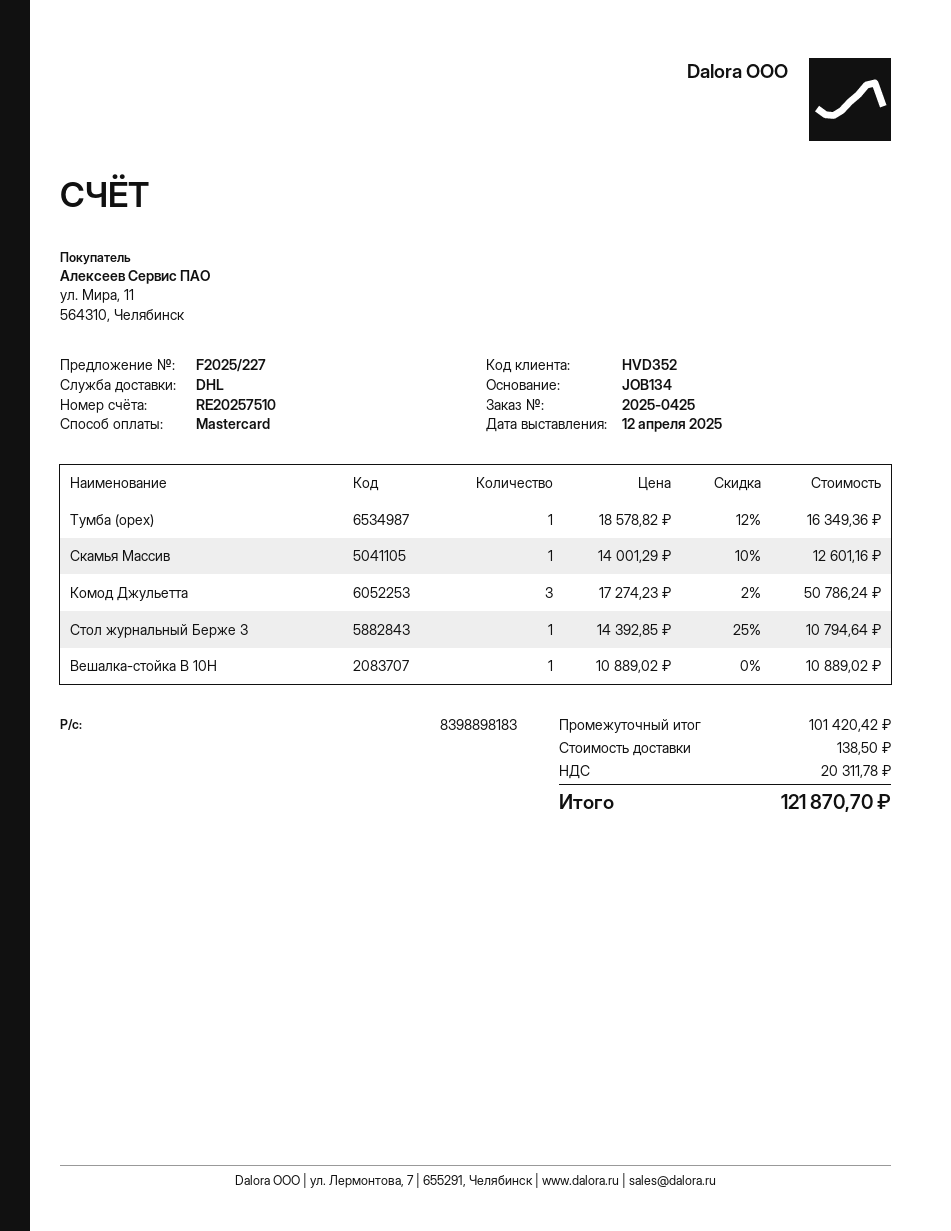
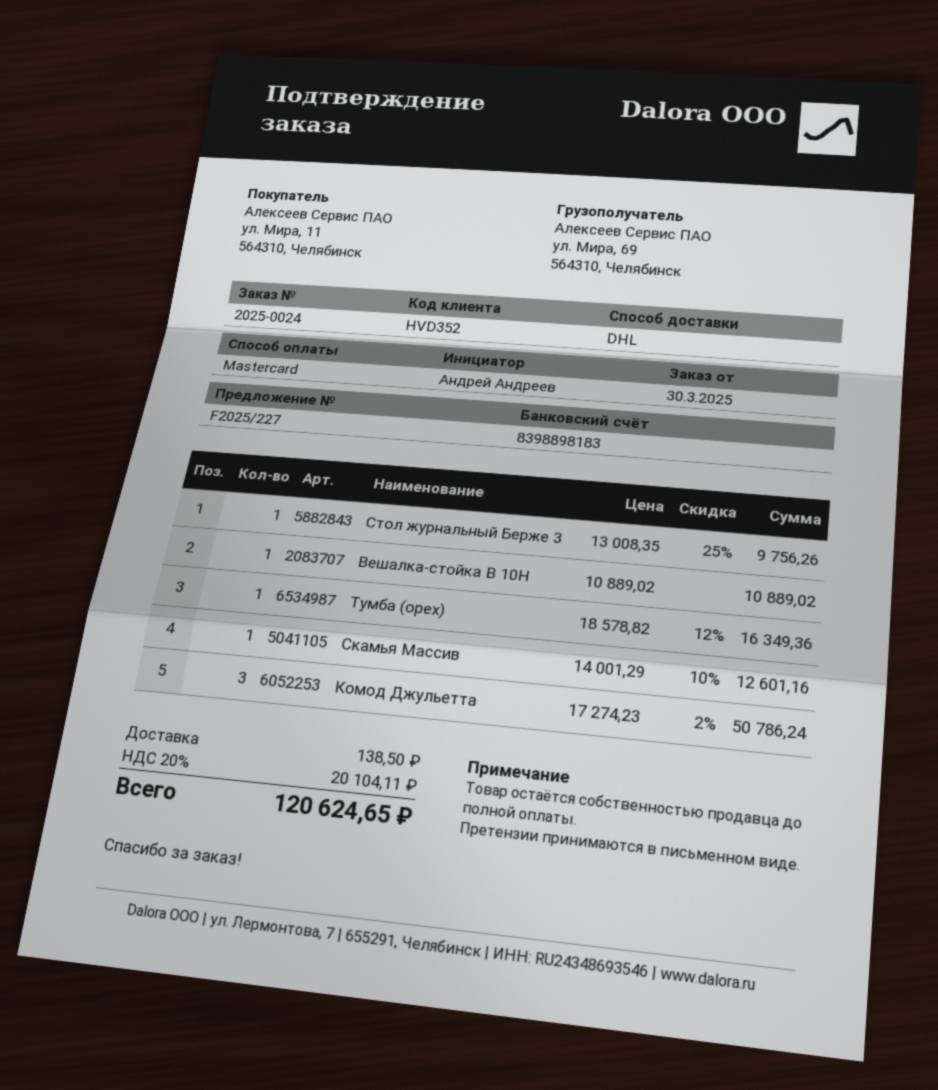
order number: 2025-0425 -> 2025-0024
Стол журнальный Берже 3: 1 x 14392.85 - 25% = 10794.64 -> 1 x 13008.35 - 25% = 9756.26
tax: 20311.78 -> 20104.11
total: 121870.70 -> 120624.65

